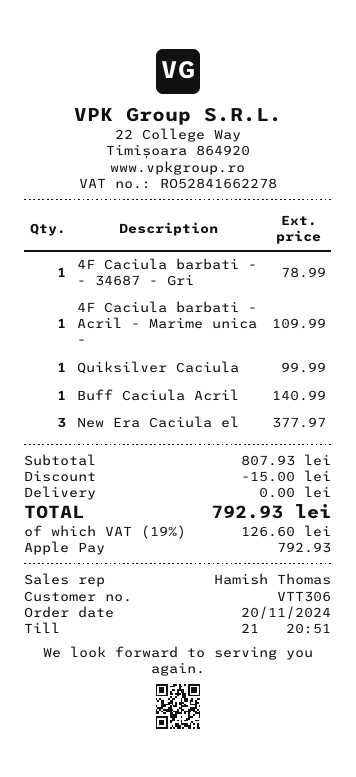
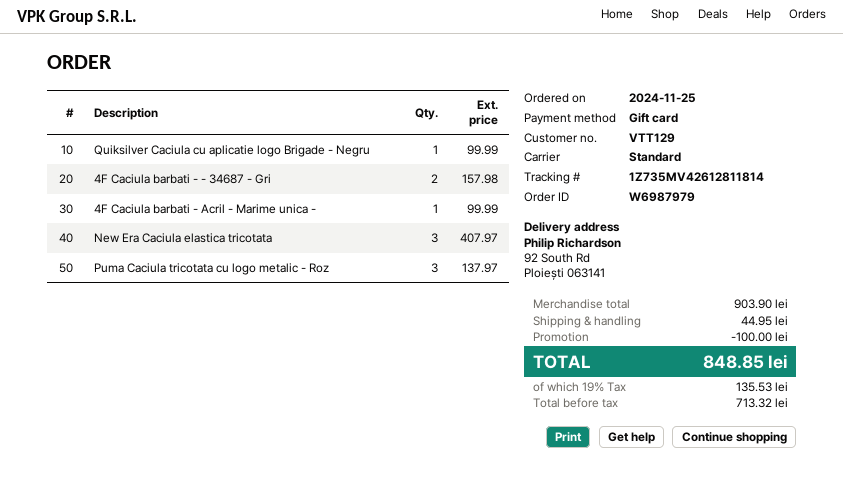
order date: 2024-11-20 -> 2024-11-25
customer number: VTT306 -> VTT129
payment method: Apple Pay -> gift card
4F Caciula barbati - - 34687 - Gri: 1 for 78.99 -> 2 for 157.98
4F Caciula barbati - Acril - Marime unica -: 1 for 109.99 -> 1 for 99.99
Buff Caciula Acril: 1 for 140.99 -> none
New Era Caciula el: 3 for 377.97 -> 3 for 407.97
Puma Caciula tricotata cu logo metalic - Roz: none -> 3 for 137.97
subtotal: 807.93 -> 903.90
discount: 15.00 -> 100.00
shipping: 0.00 -> 44.95
tax: 19% = 126.60 -> 19% = 135.53
total: 792.93 -> 848.85

